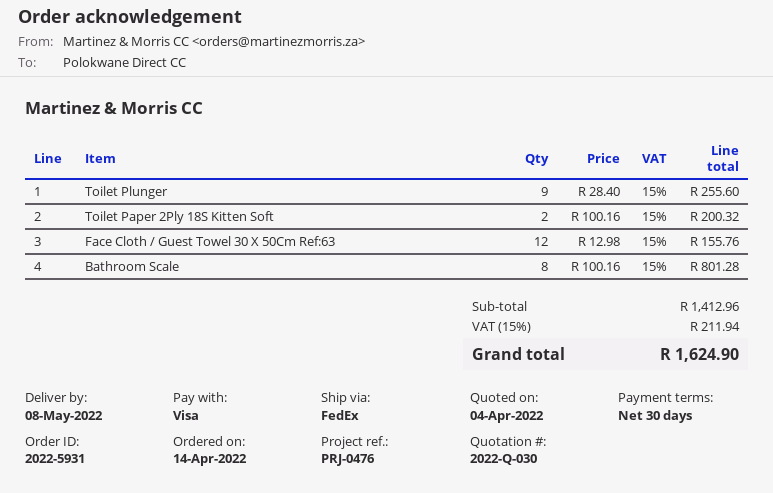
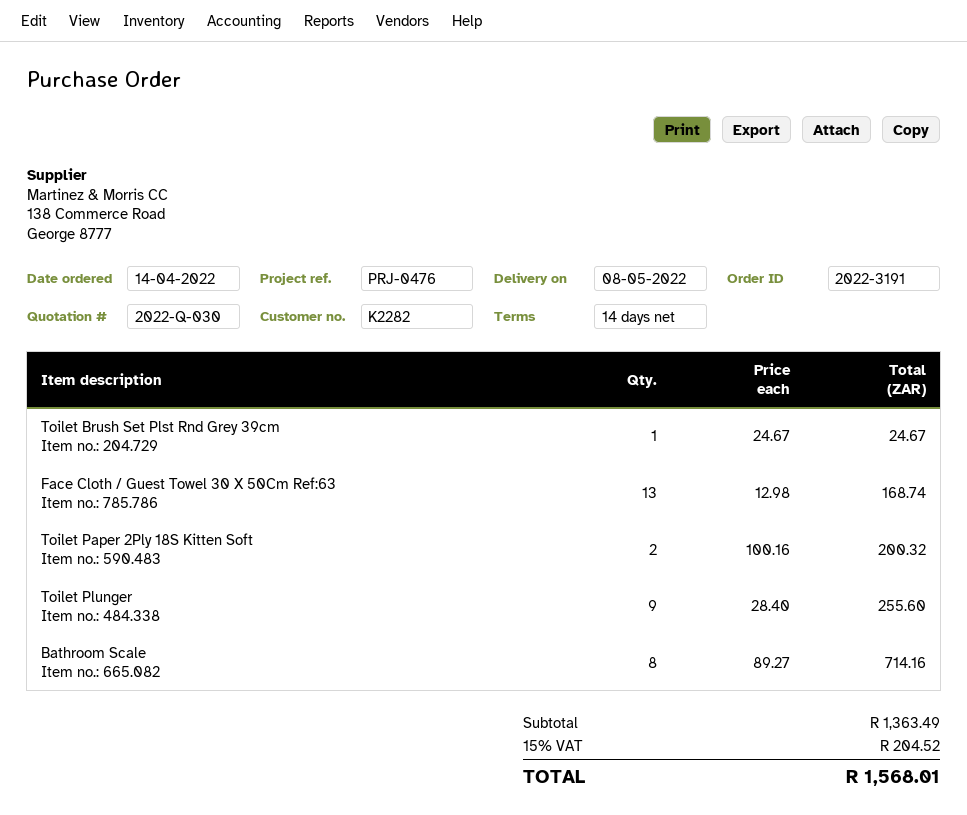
order number: 2022-5931 -> 2022-3191
payment terms: 30 days -> 14 days
Face Cloth / Guest Towel 30 X 50Cm Ref:63: 12 x 12.98 = 155.76 -> 13 x 12.98 = 168.74
Bathroom Scale: 8 x 100.16 = 801.28 -> 8 x 89.27 = 714.16
Toilet Brush Set Plst Rnd Grey 39cm: none -> 1 x 24.67 = 24.67
subtotal: 1412.96 -> 1363.49
tax: 15% = 211.94 -> 15% = 204.52
total: 1624.90 -> 1568.01

